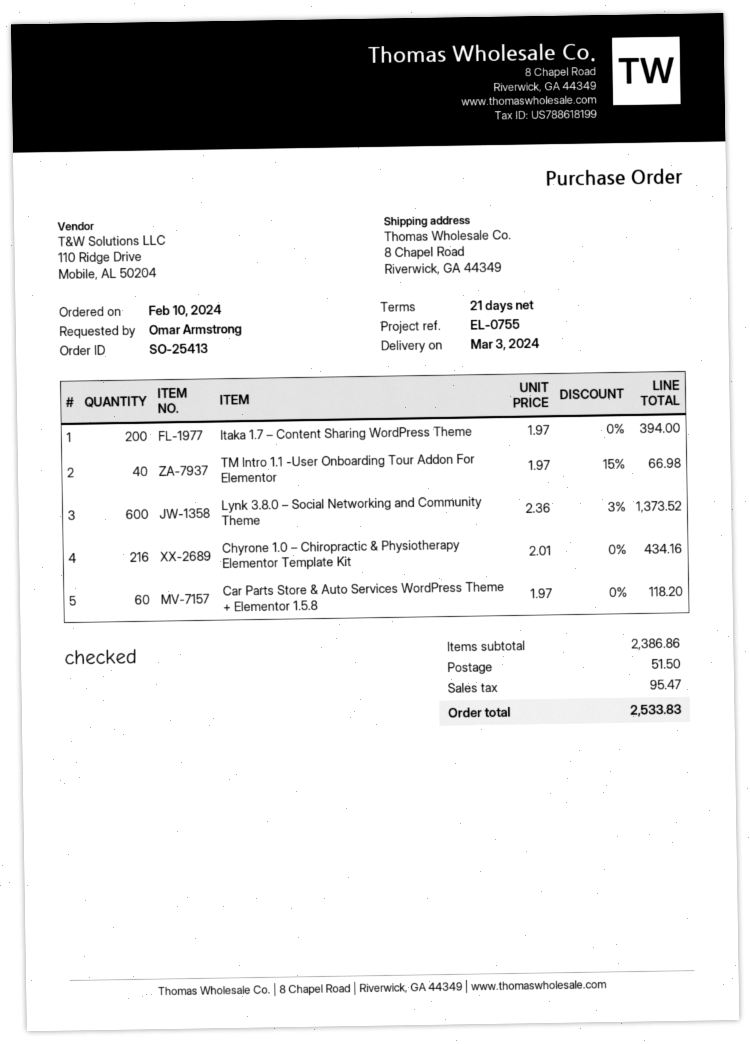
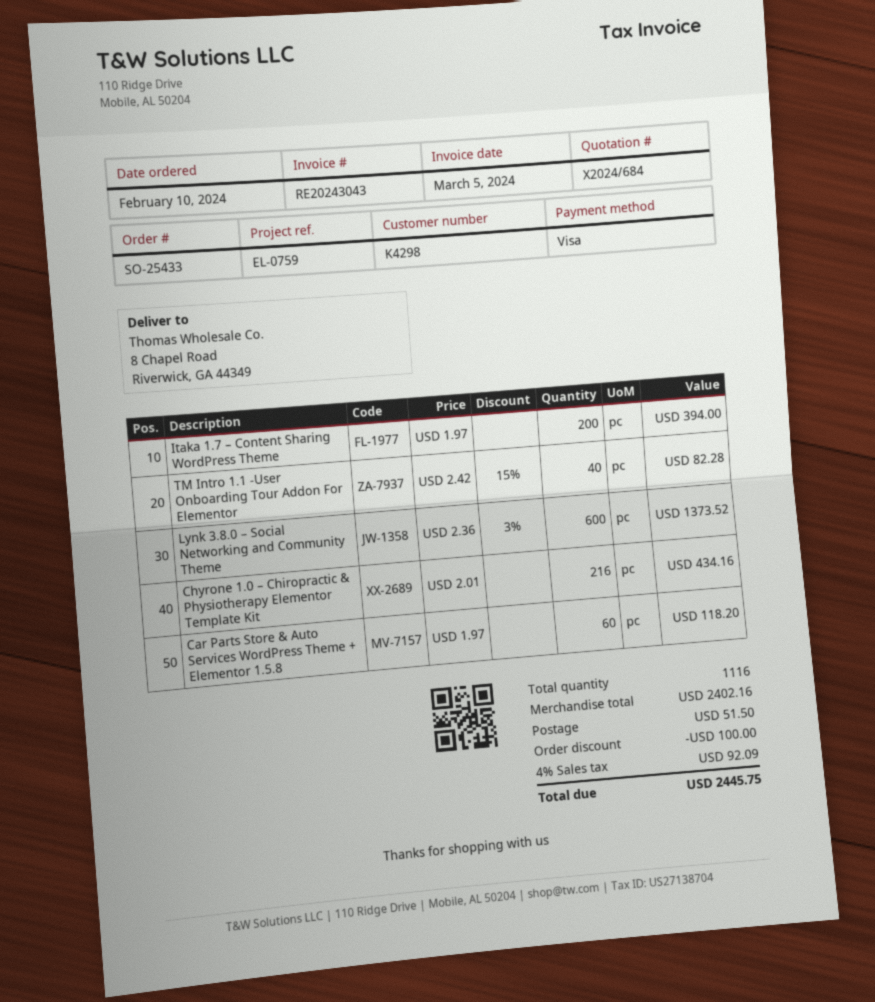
order number: SO-25413 -> SO-25433
reference: EL-0755 -> EL-0759
TM Intro 1.1 -User Onboarding Tour Addon For Elementor: 40 x 1.97 - 15% = 66.98 -> 40 x 2.42 - 15% = 82.28
subtotal: 2386.86 -> 2402.16
discount: none -> 100.00
tax: 95.47 -> 92.09
total: 2533.83 -> 2445.75

